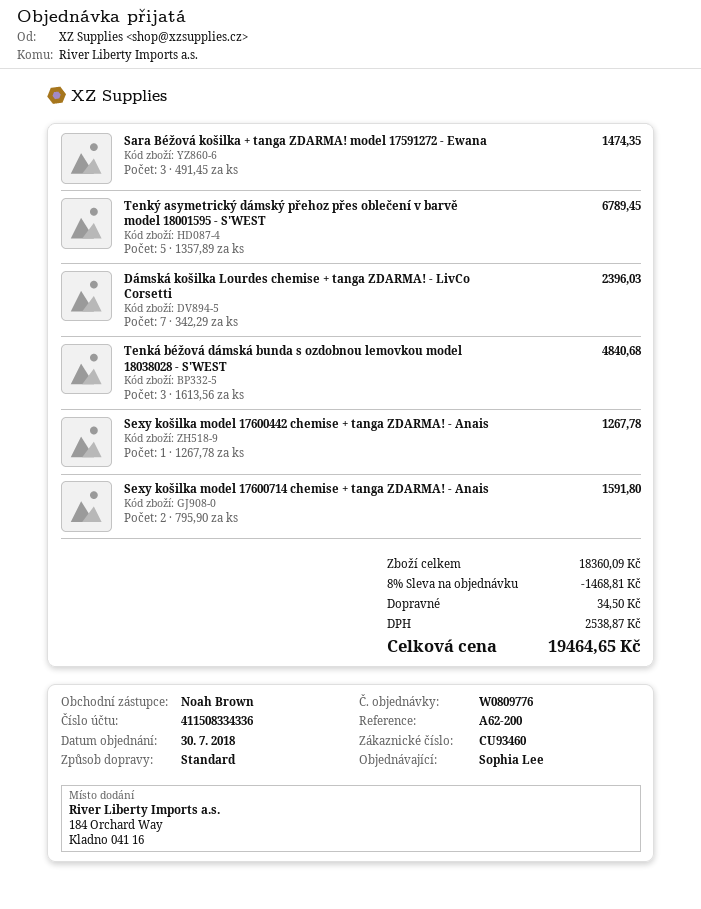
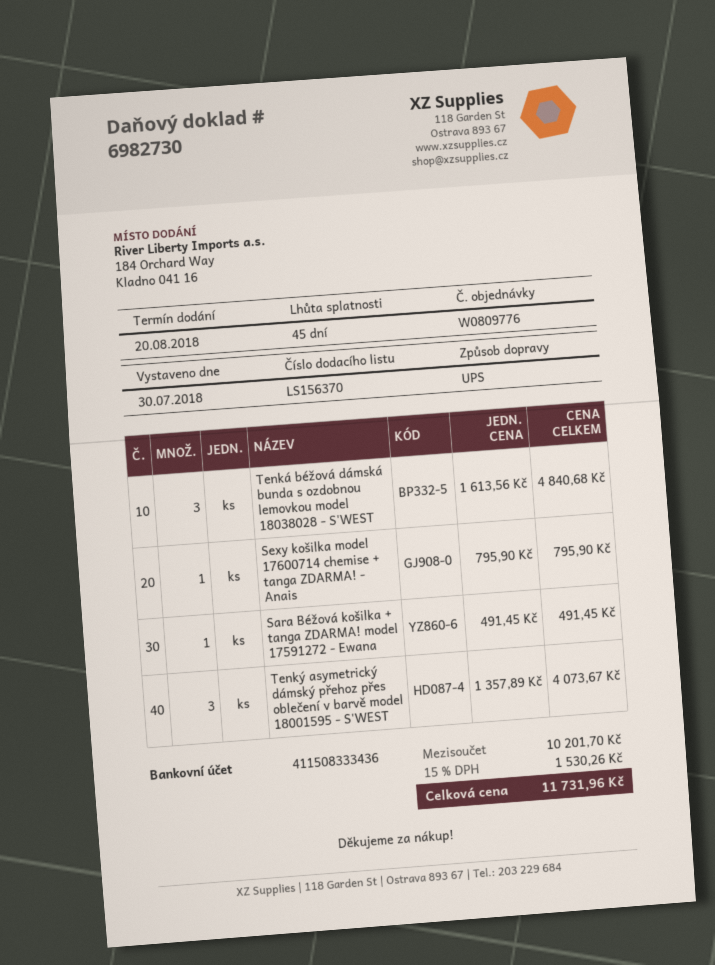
bank account: 411508334336 -> 411508333436
shipping method: standard -> UPS
Sara Béžová košilka + tanga ZDARMA! model 17591272 - Ewana: 3 x 491.45 = 1474.35 -> 1 x 491.45 = 491.45
Tenký asymetrický dámský přehoz přes oblečení v barvě model 18001595 - S'WEST: 5 x 1357.89 = 6789.45 -> 3 x 1357.89 = 4073.67
Dámská košilka Lourdes chemise + tanga ZDARMA! - LivCo Corsetti: 7 x 342.29 = 2396.03 -> none
Sexy košilka model 17600442 chemise + tanga ZDARMA! - Anais: 1 x 1267.78 = 1267.78 -> none
Sexy košilka model 17600714 chemise + tanga ZDARMA! - Anais: 2 x 795.90 = 1591.80 -> 1 x 795.90 = 795.90
subtotal: 18360.09 -> 10201.70
discount: 8% = 1468.81 -> none
shipping: 34.50 -> none
tax: 2538.87 -> 1530.26
total: 19464.65 -> 11731.96

